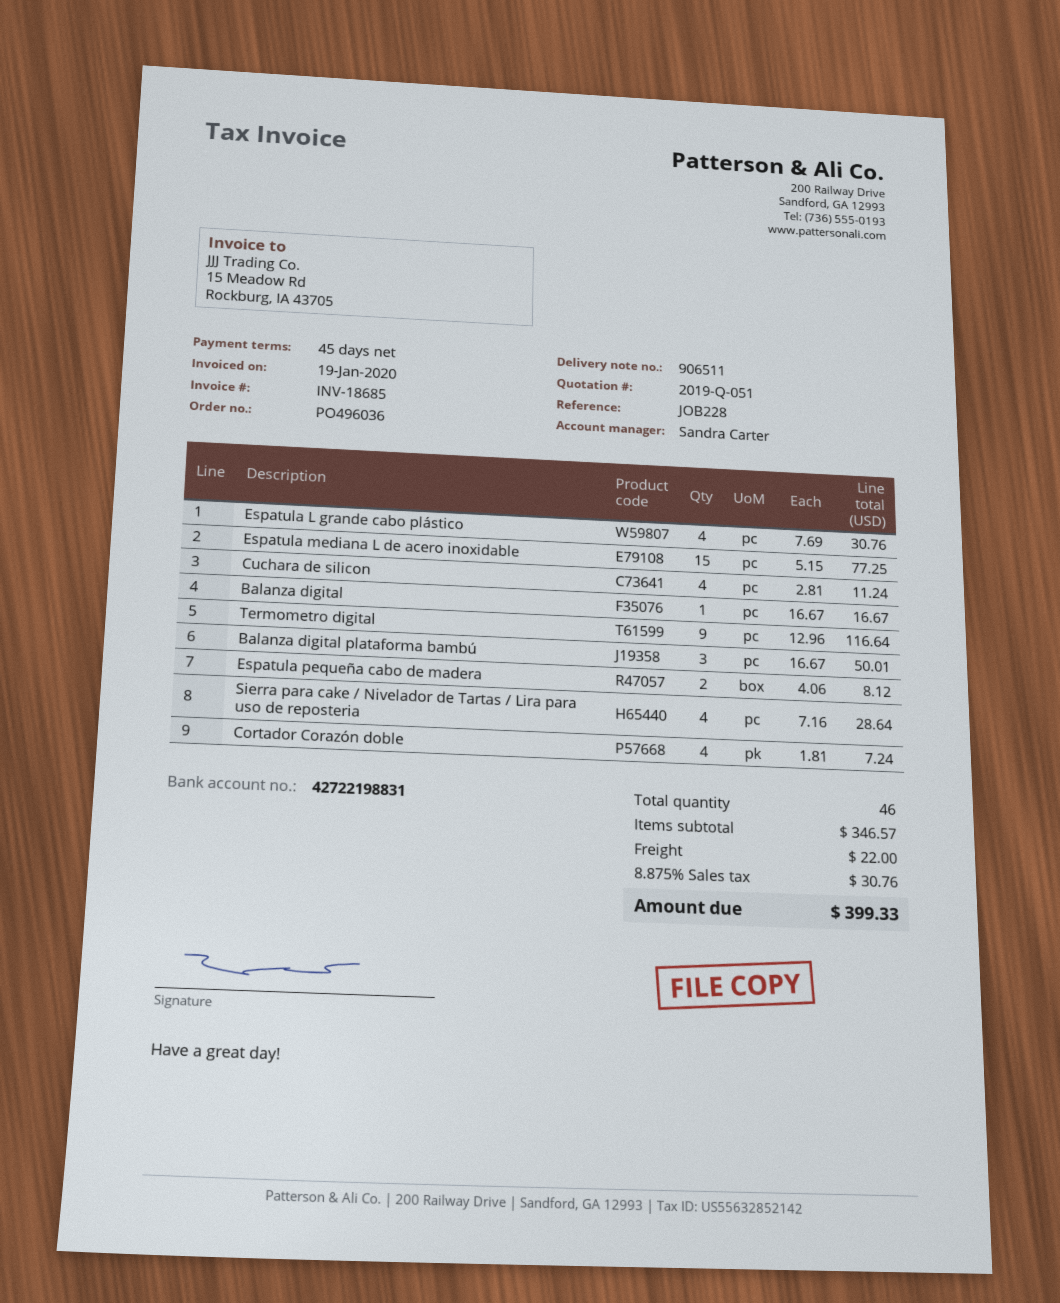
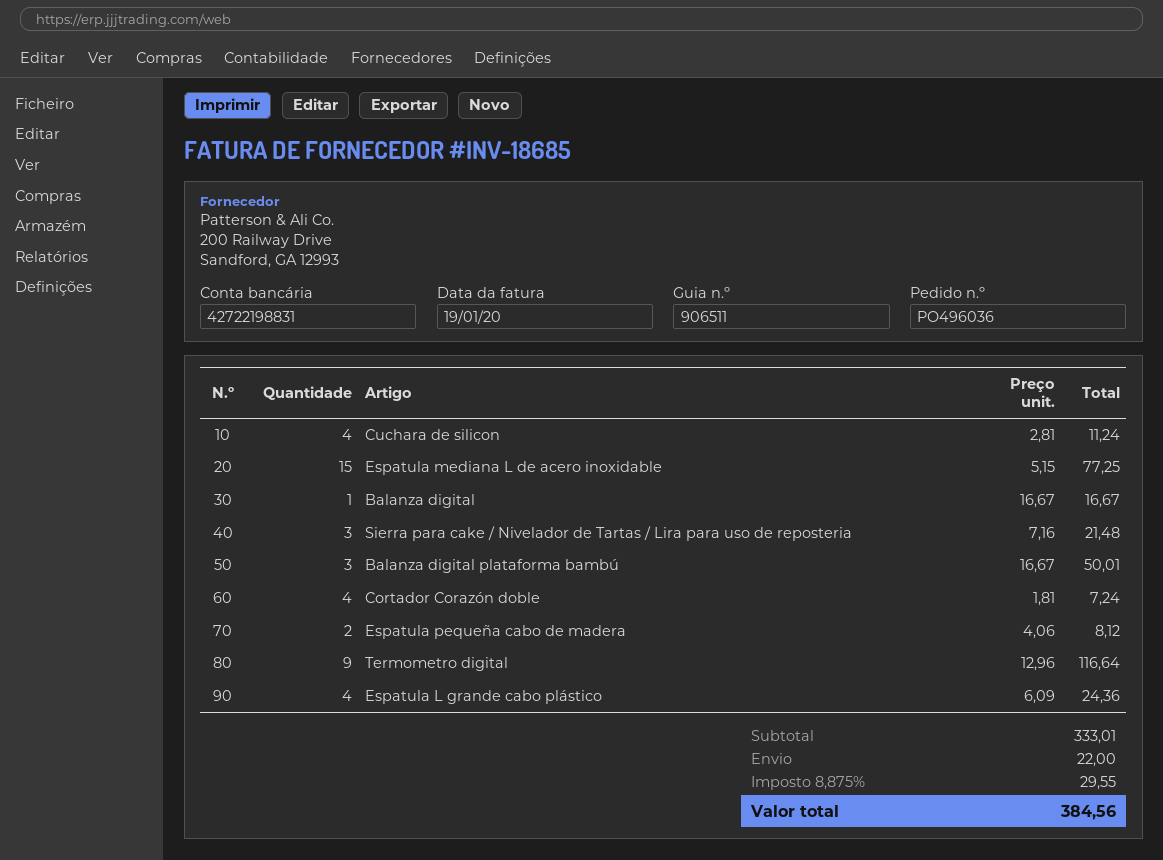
Espatula L grande cabo plástico: 4 x 7.69 = 30.76 -> 4 x 6.09 = 24.36
Sierra para cake / Nivelador de Tartas / Lira para uso de reposteria: 4 x 7.16 = 28.64 -> 3 x 7.16 = 21.48
subtotal: 346.57 -> 333.01
tax: 8.875% = 30.76 -> 8.875% = 29.55
total: 399.33 -> 384.56

